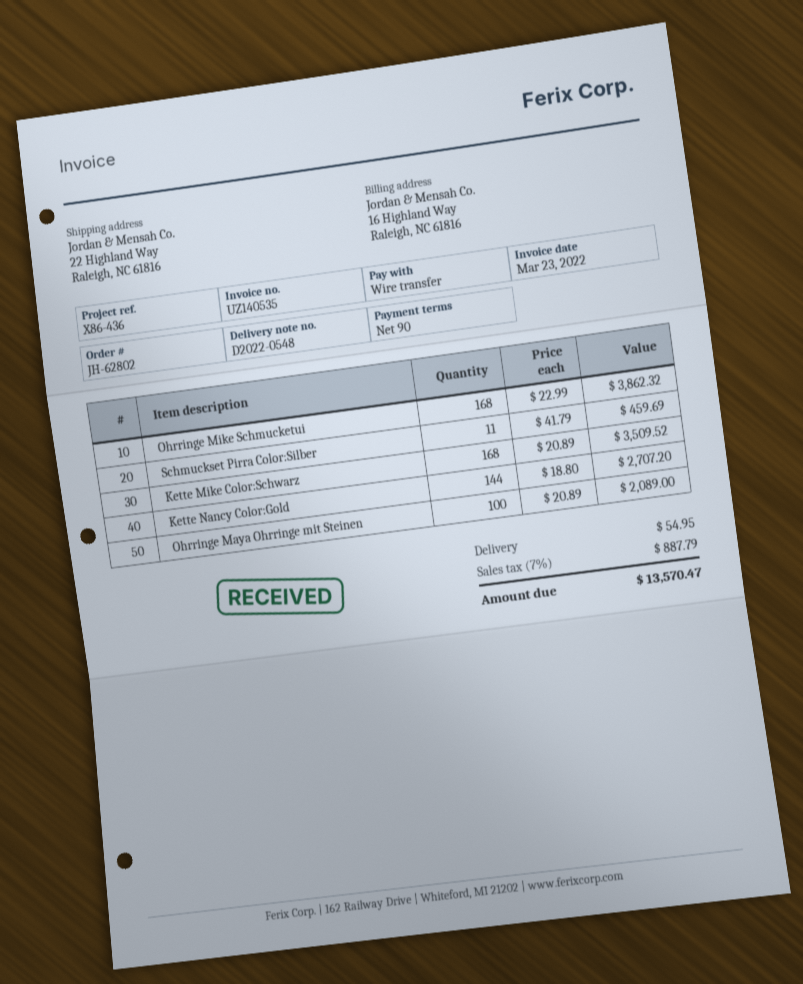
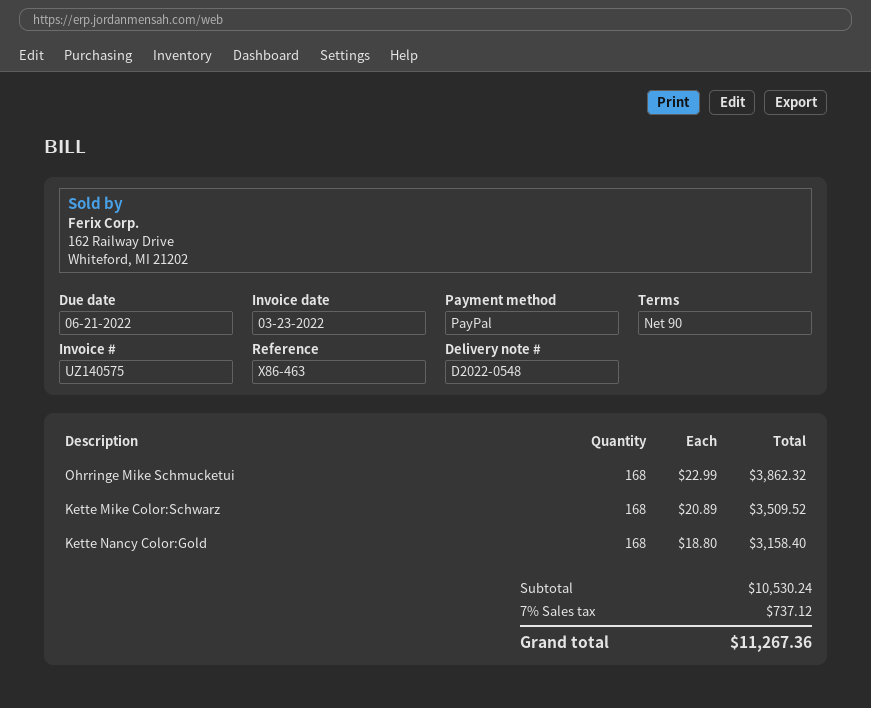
invoice number: UZ140535 -> UZ140575
reference: X86-436 -> X86-463
payment method: bank transfer -> PayPal
Schmuckset Pirra Color:Silber: 11 x 41.79 = 459.69 -> none
Kette Nancy Color:Gold: 144 x 18.80 = 2707.20 -> 168 x 18.80 = 3158.40
Ohrringe Maya Ohrringe mit Steinen: 100 x 20.89 = 2089.00 -> none
shipping: 54.95 -> none
tax: 7% = 887.79 -> 7% = 737.12
total: 13570.47 -> 11267.36

